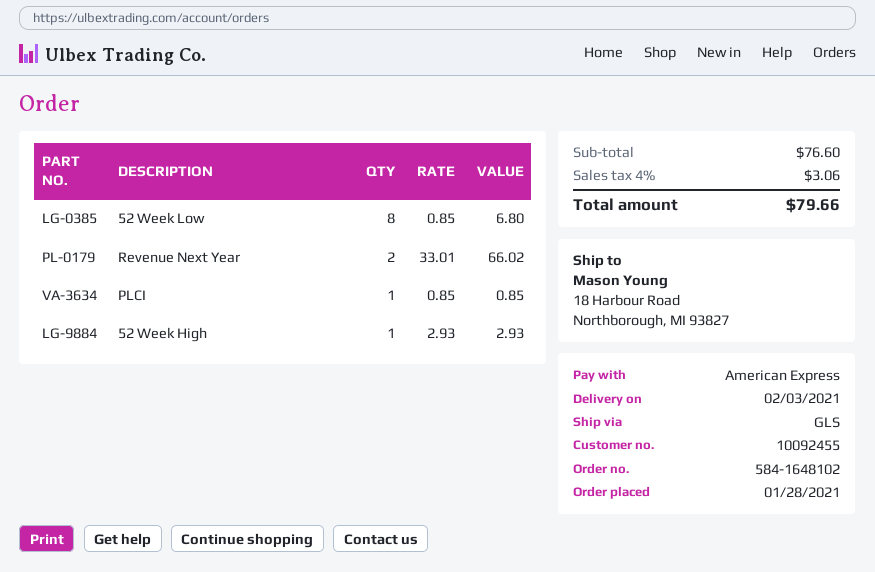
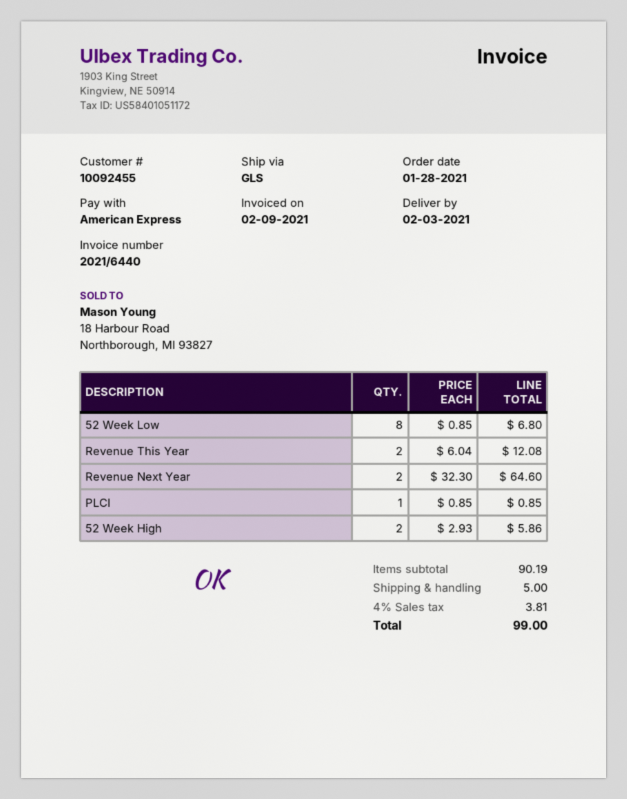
Revenue Next Year: 2 x 33.01 = 66.02 -> 2 x 32.30 = 64.60
52 Week High: 1 x 2.93 = 2.93 -> 2 x 2.93 = 5.86
Revenue This Year: none -> 2 x 6.04 = 12.08
subtotal: 76.60 -> 90.19
shipping: none -> 5.00
tax: 4% = 3.06 -> 4% = 3.81
total: 79.66 -> 99.00

